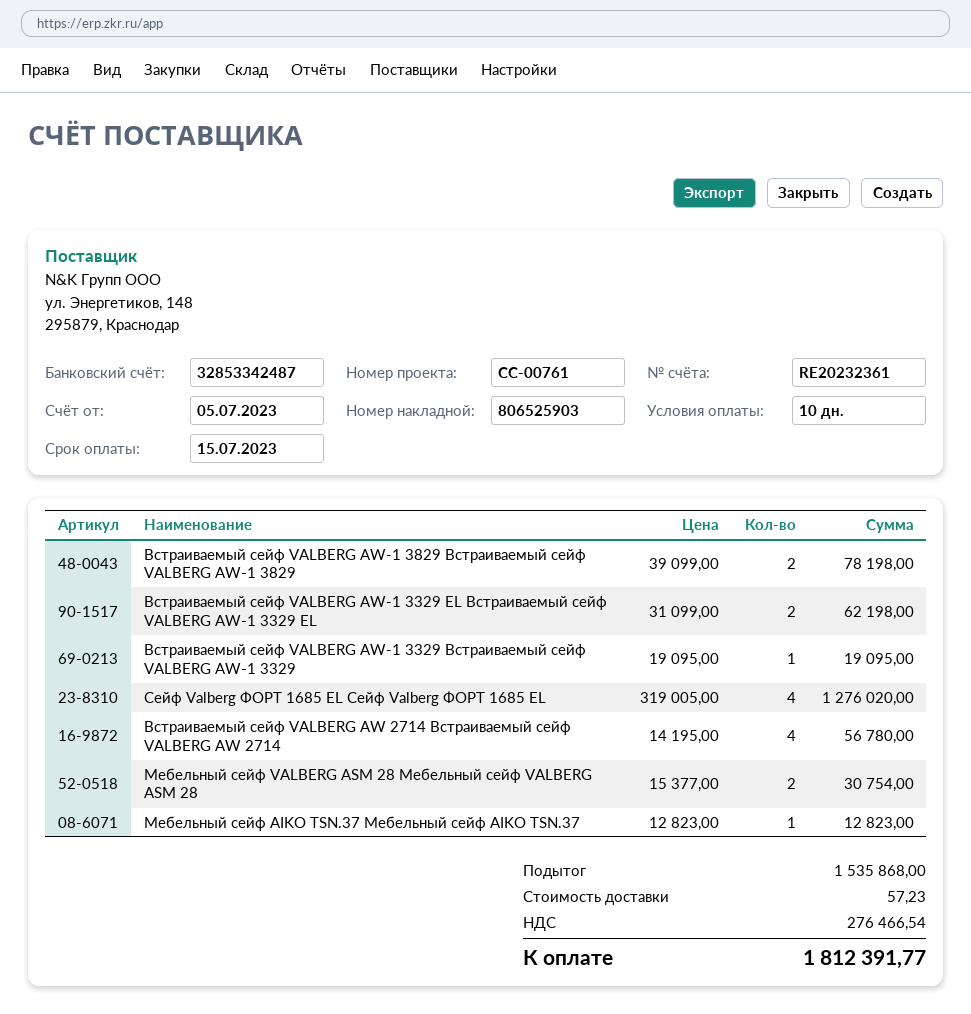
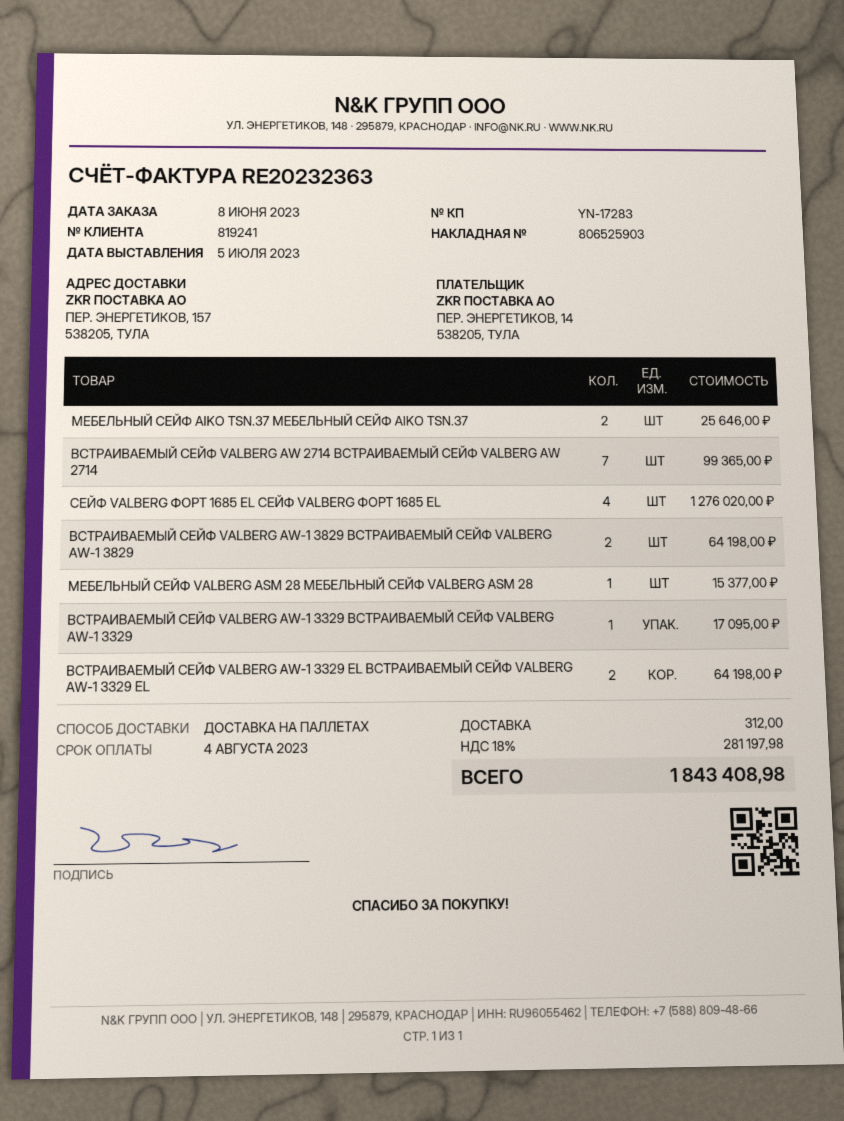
invoice number: RE20232361 -> RE20232363
due date: 2023-07-15 -> 2023-08-04
Встраиваемый сейф VALBERG AW-1 3829 Встраиваемый сейф VALBERG AW-1 3829: 2 for 78198.00 -> 2 for 64198.00
Встраиваемый сейф VALBERG AW-1 3329 EL Встраиваемый сейф VALBERG AW-1 3329 EL: 2 for 62198.00 -> 2 for 64198.00
Встраиваемый сейф VALBERG AW-1 3329 Встраиваемый сейф VALBERG AW-1 3329: 1 for 19095.00 -> 1 for 17095.00
Встраиваемый сейф VALBERG AW 2714 Встраиваемый сейф VALBERG AW 2714: 4 for 56780.00 -> 7 for 99365.00
Мебельный сейф VALBERG ASM 28 Мебельный сейф VALBERG ASM 28: 2 for 30754.00 -> 1 for 15377.00
Мебельный сейф AIKO TSN.37 Мебельный сейф AIKO TSN.37: 1 for 12823.00 -> 2 for 25646.00
shipping: 57.23 -> 312.00
tax: 276466.54 -> 281197.98
total: 1812391.77 -> 1843408.98

